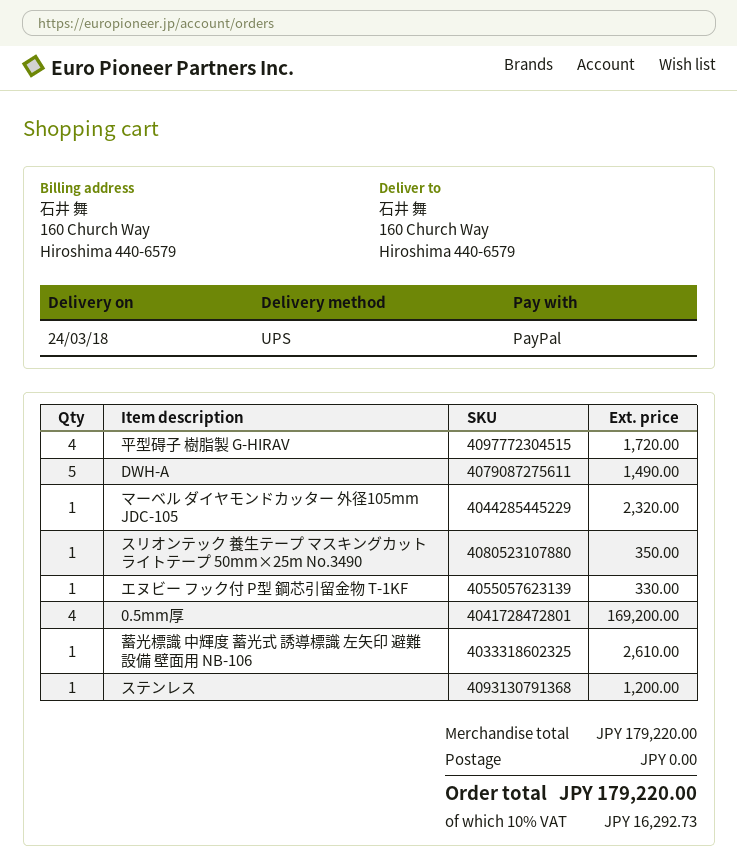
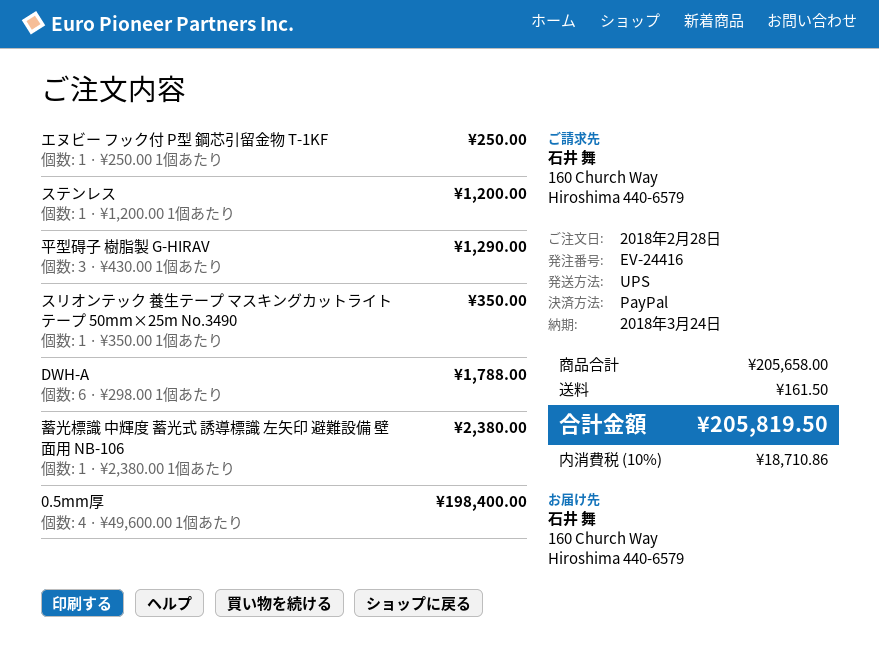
平型碍子 樹脂製 G-HIRAV: 4 for 1720.00 -> 3 for 1290.00
DWH-A: 5 for 1490.00 -> 6 for 1788.00
マーベル ダイヤモンドカッター 外径105mm JDC-105: 1 for 2320.00 -> none
エヌビー フック付 P型 鋼芯引留金物 T-1KF: 1 for 330.00 -> 1 for 250.00
0.5mm厚: 4 for 169200.00 -> 4 for 198400.00
蓄光標識 中輝度 蓄光式 誘導標識 左矢印 避難設備 壁面用 NB-106: 1 for 2610.00 -> 1 for 2380.00
subtotal: 179220.00 -> 205658.00
shipping: 0.00 -> 161.50
tax: 10% = 16292.73 -> 10% = 18710.86
total: 179220.00 -> 205819.50

